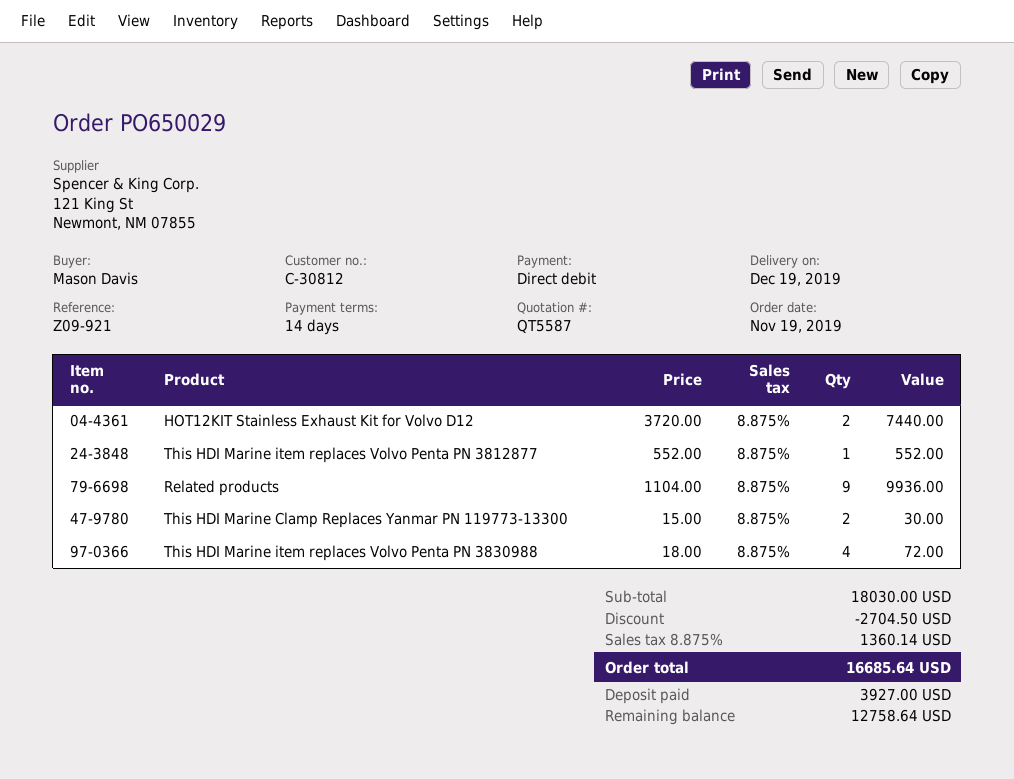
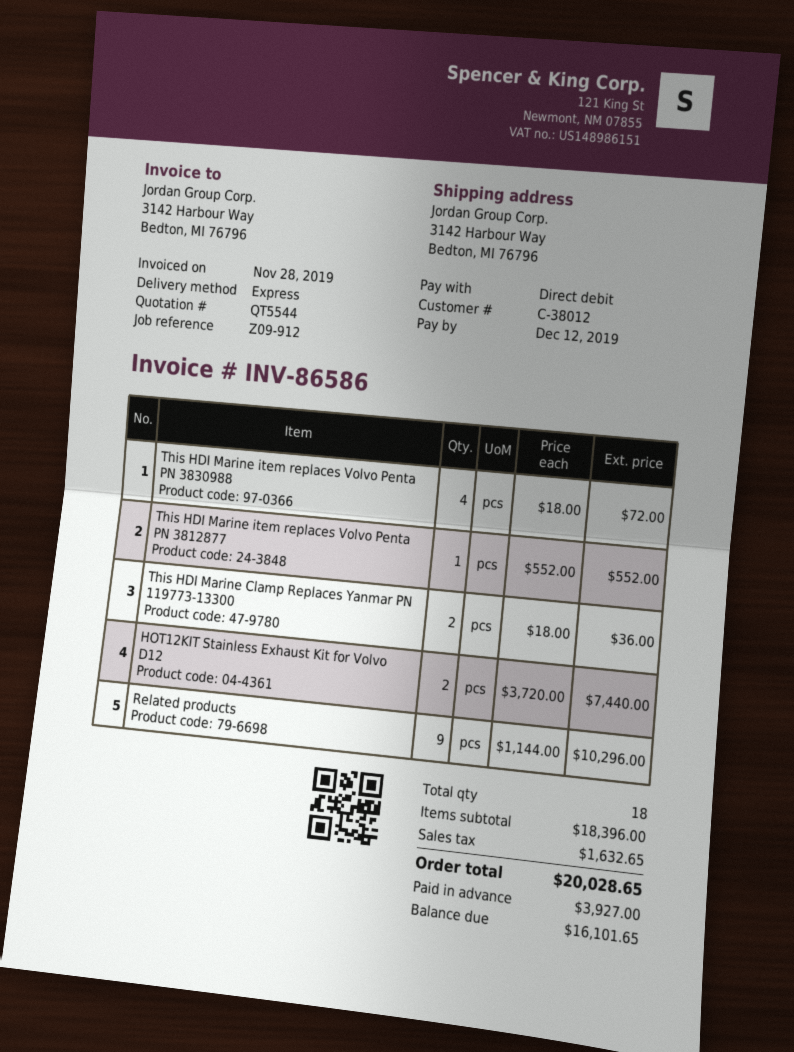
quote number: QT5587 -> QT5544
customer number: C-30812 -> C-38012
reference: Z09-921 -> Z09-912
Related products: 9 x 1104.00 = 9936.00 -> 9 x 1144.00 = 10296.00
This HDI Marine Clamp Replaces Yanmar PN 119773-13300: 2 x 15.00 = 30.00 -> 2 x 18.00 = 36.00
subtotal: 18030.00 -> 18396.00
discount: 2704.50 -> none
tax: 1360.14 -> 1632.65
total: 16685.64 -> 20028.65
balance: 12758.64 -> 16101.65

